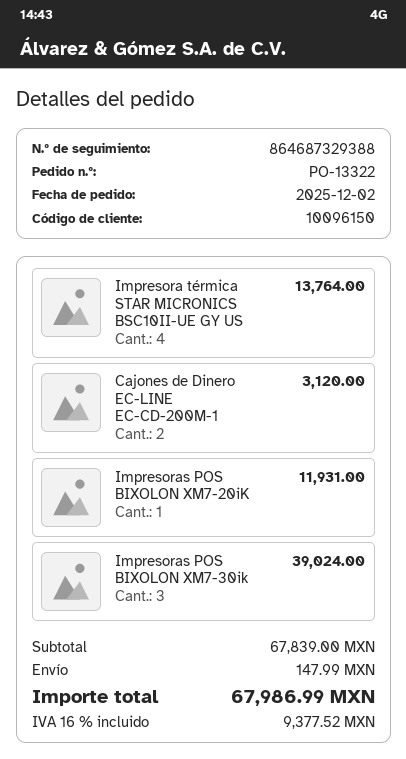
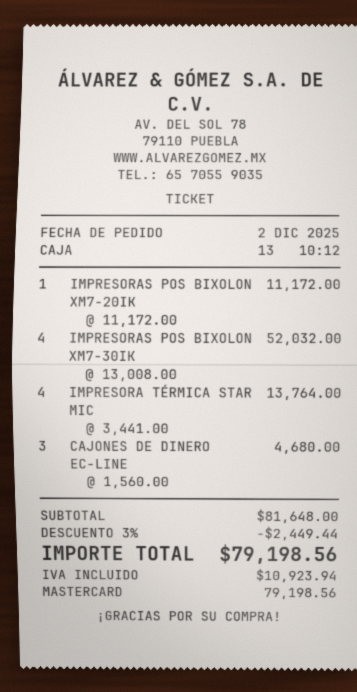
Cajones de Dinero EC-LINE EC-CD-200M-1: 2 for 3120.00 -> 3 for 4680.00
Impresoras POS BIXOLON XM7-20iK: 1 for 11931.00 -> 1 for 11172.00
Impresoras POS BIXOLON XM7-30ik: 3 for 39024.00 -> 4 for 52032.00
subtotal: 67839.00 -> 81648.00
discount: none -> 3% = 2449.44
shipping: 147.99 -> none
tax: 9377.52 -> 10923.94
total: 67986.99 -> 79198.56

